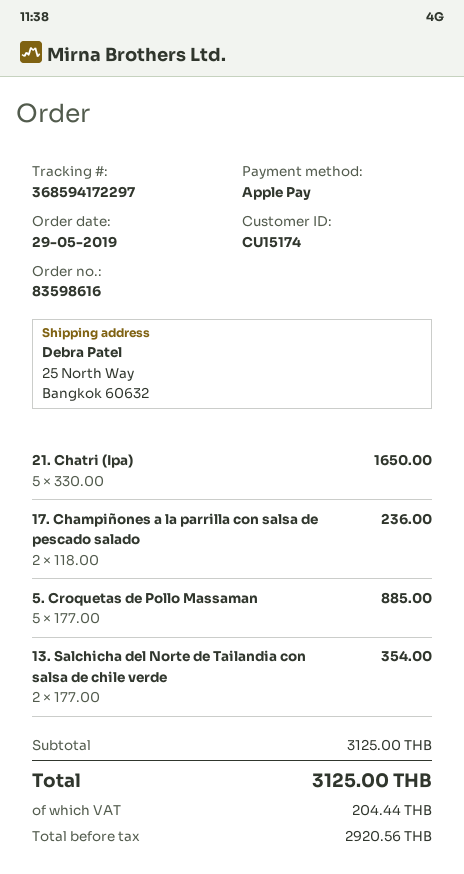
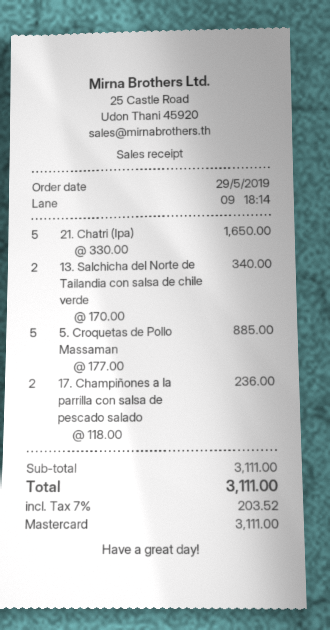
payment method: Apple Pay -> Mastercard
13. Salchicha del Norte de Tailandia con salsa de chile verde: 2 x 177.00 = 354.00 -> 2 x 170.00 = 340.00
subtotal: 3125.00 -> 3111.00
tax: 204.44 -> 203.52
total: 3125.00 -> 3111.00

